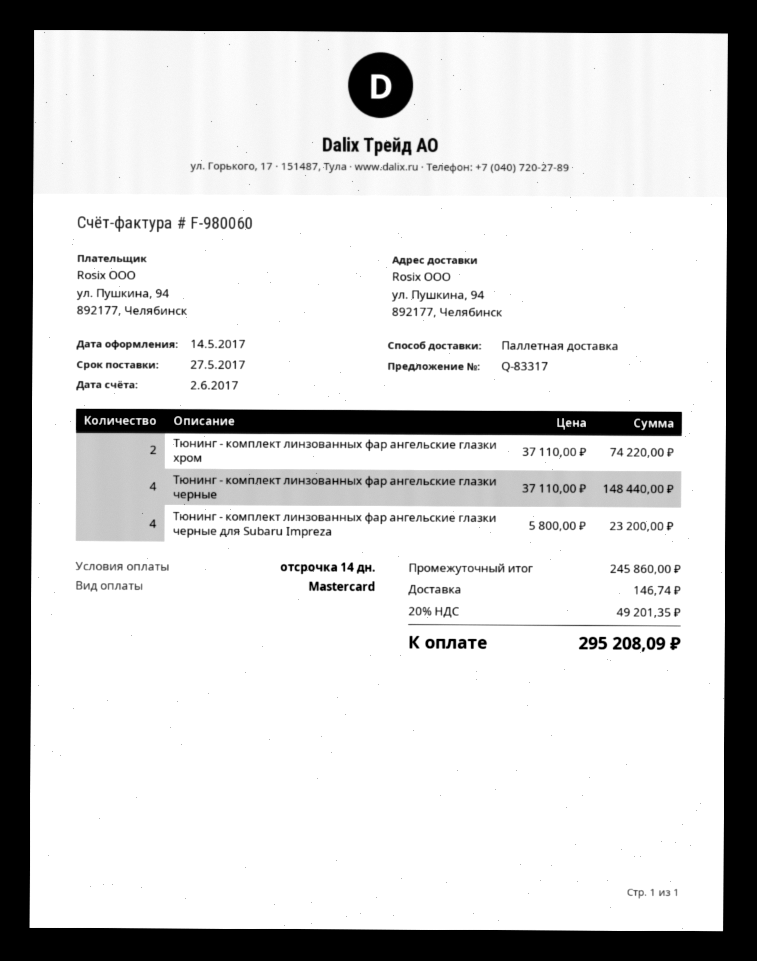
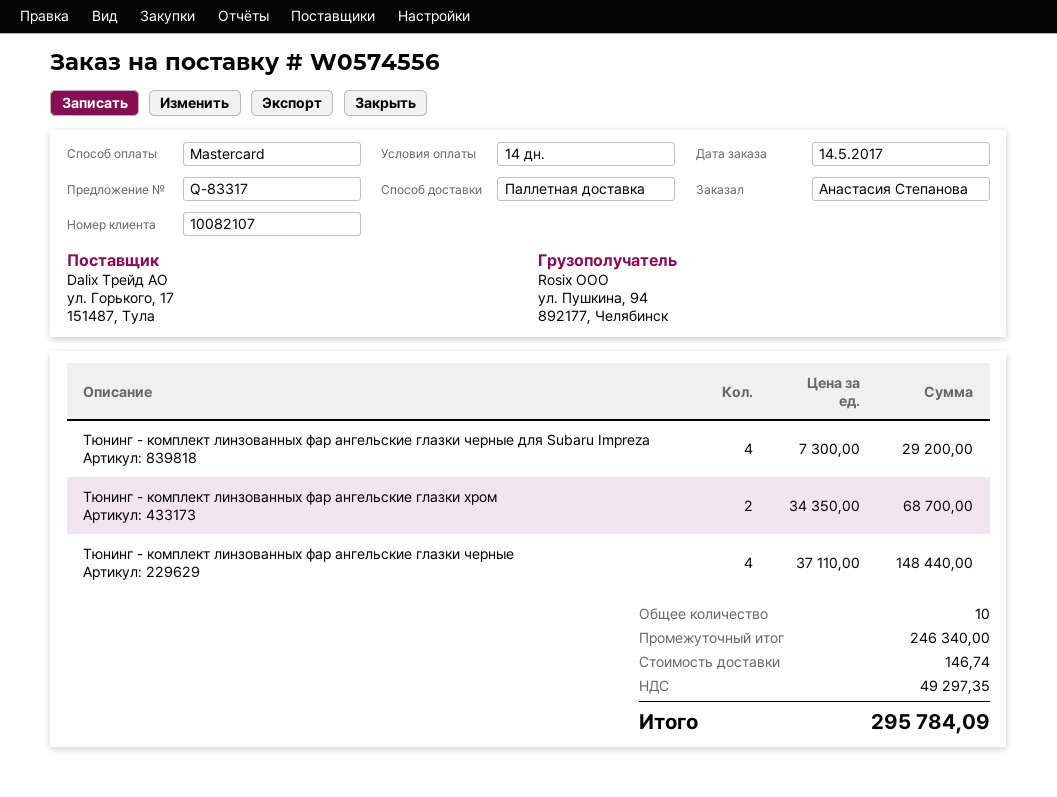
Тюнинг - комплект линзованных фар ангельские глазки хром: 2 x 37110.00 = 74220.00 -> 2 x 34350.00 = 68700.00
Тюнинг - комплект линзованных фар ангельские глазки черные для Subaru Impreza: 4 x 5800.00 = 23200.00 -> 4 x 7300.00 = 29200.00
subtotal: 245860.00 -> 246340.00
tax: 49201.35 -> 49297.35
total: 295208.09 -> 295784.09

